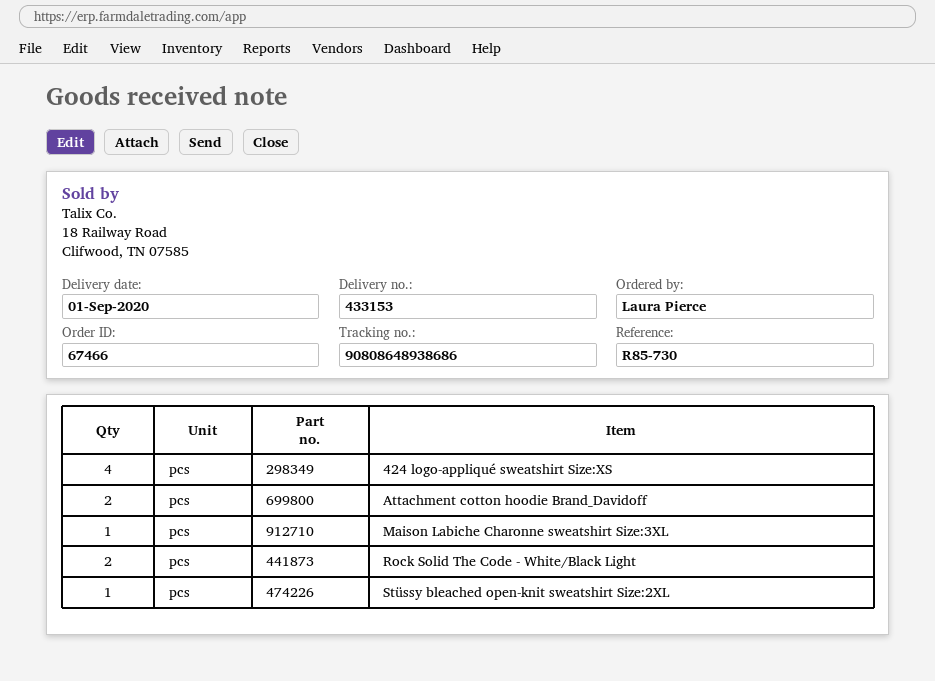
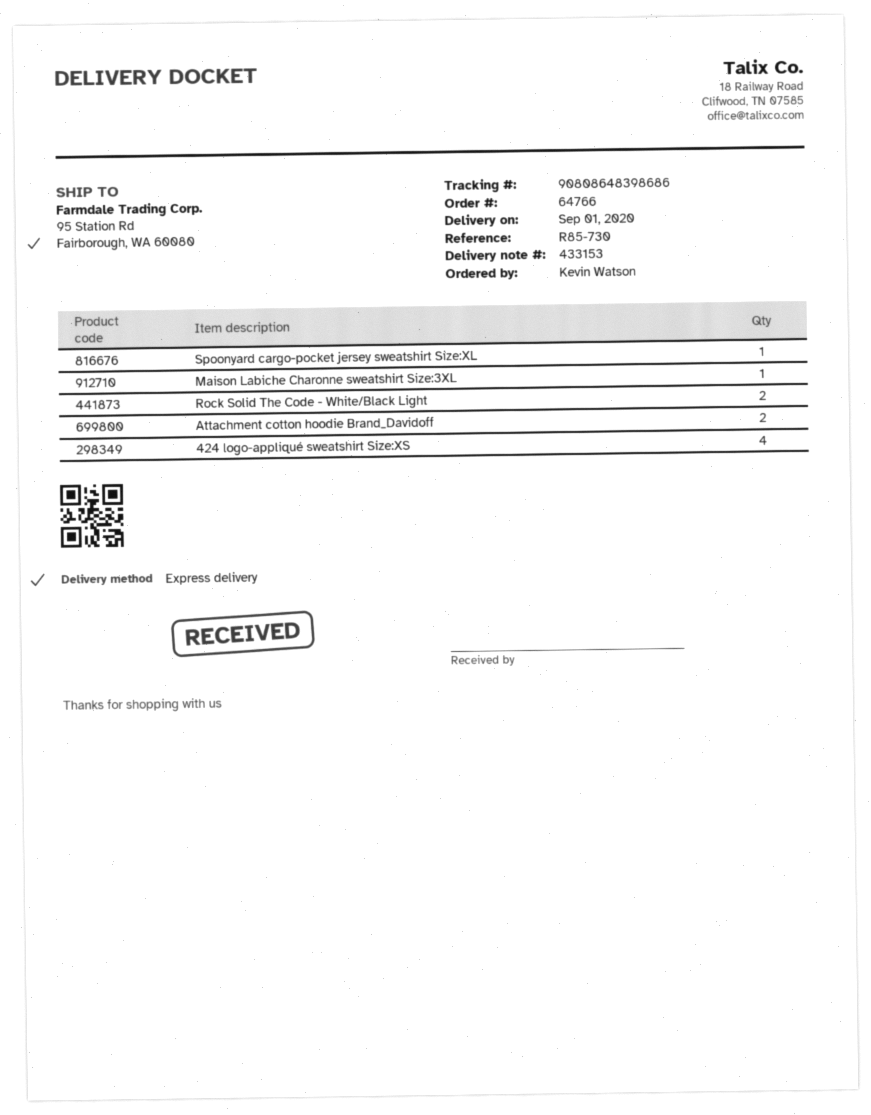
order number: 67466 -> 64766
ordered by: Laura Pierce -> Kevin Watson
tracking number: 90808648938686 -> 90808648398686
Stüssy bleached open-knit sweatshirt Size:2XL: 1 -> none
Spoonyard cargo-pocket jersey sweatshirt Size:XL: none -> 1

